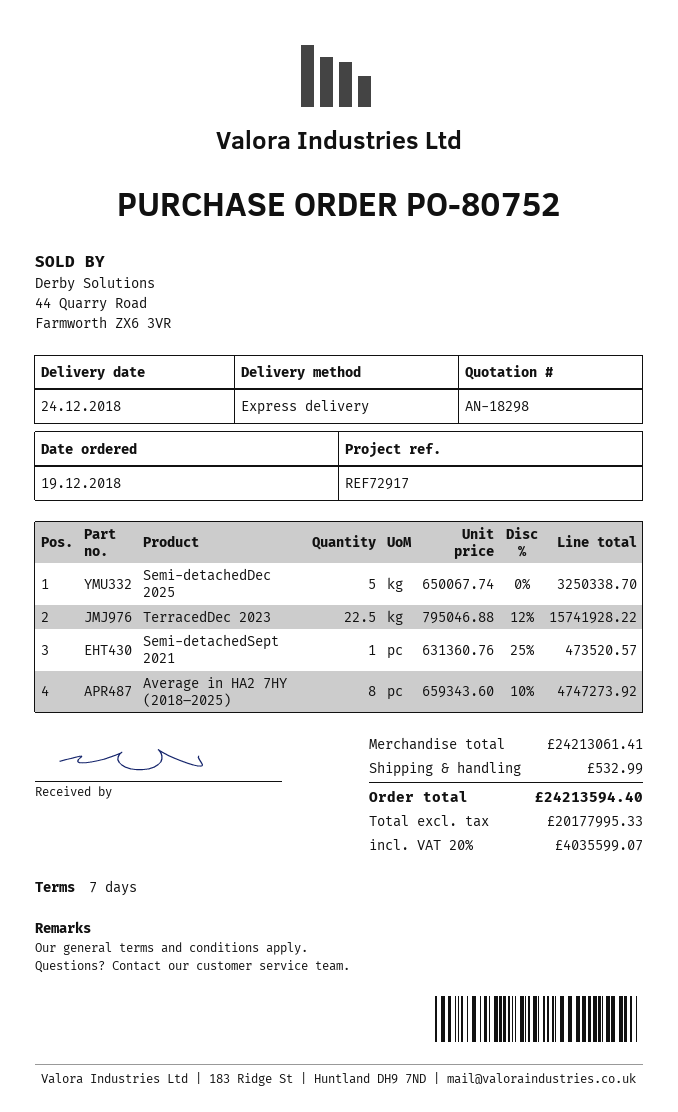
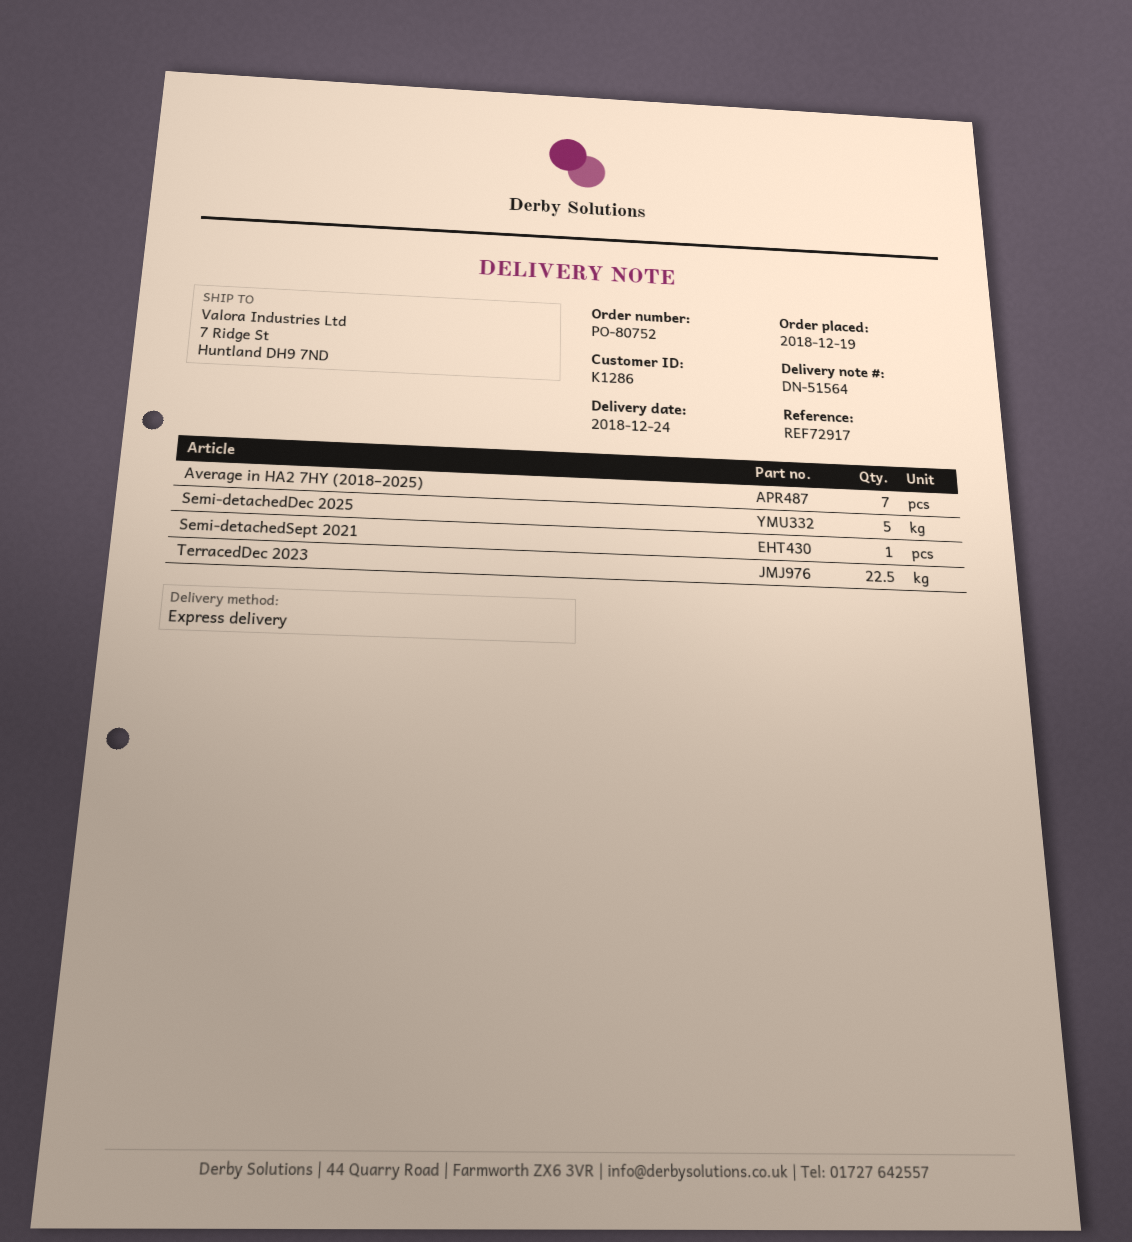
Average in HA2 7HY (2018–2025): 8 -> 7

